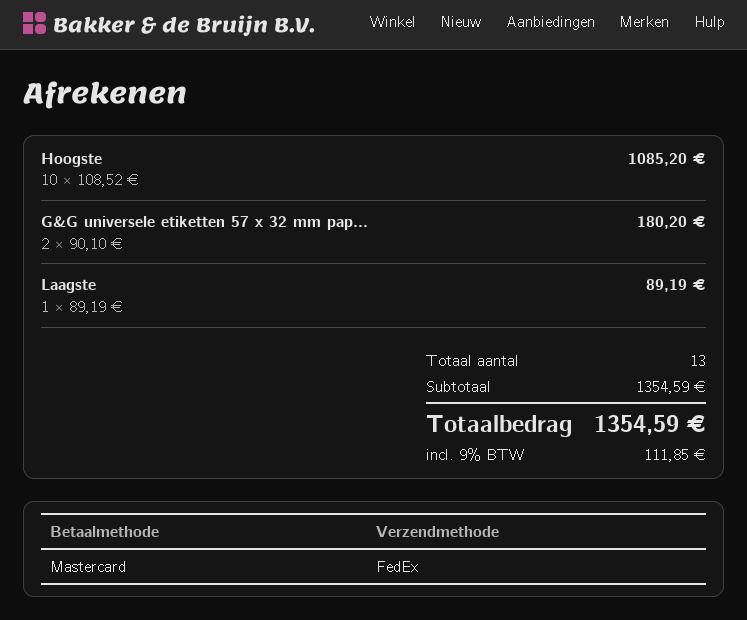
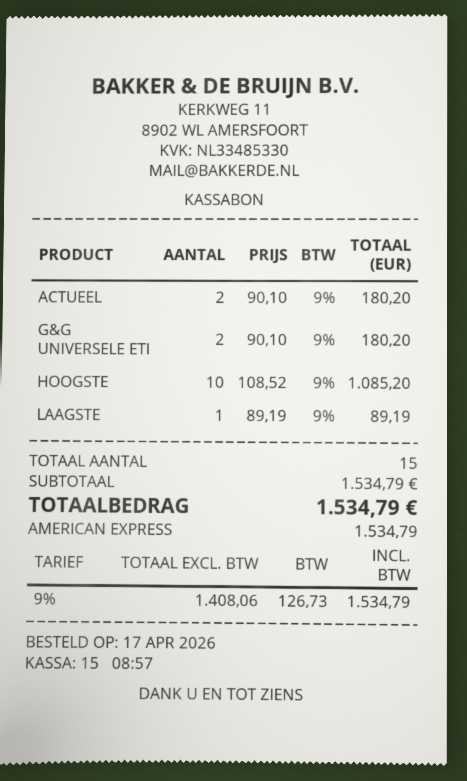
payment method: Mastercard -> American Express
ACTUEEL: none -> 2 x 90.10 = 180.20
total quantity: 13 -> 15
subtotal: 1354.59 -> 1534.79
tax: 9% = 111.85 -> 9% = 126.73
total: 1354.59 -> 1534.79

